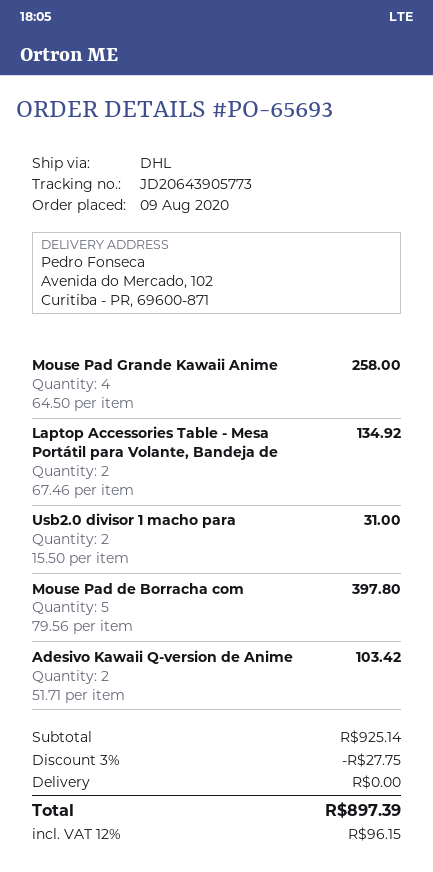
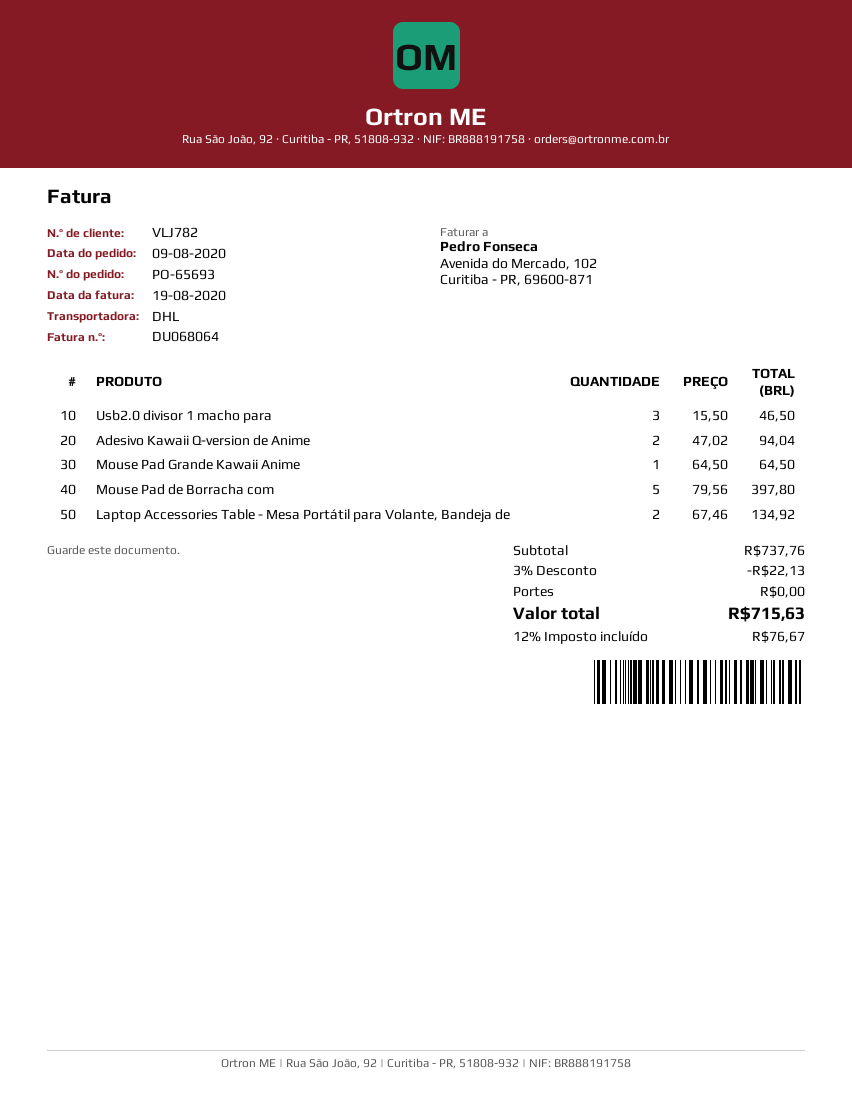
Mouse Pad Grande Kawaii Anime: 4 x 64.50 = 258.00 -> 1 x 64.50 = 64.50
Usb2.0 divisor 1 macho para: 2 x 15.50 = 31.00 -> 3 x 15.50 = 46.50
Adesivo Kawaii Q-version de Anime: 2 x 51.71 = 103.42 -> 2 x 47.02 = 94.04
subtotal: 925.14 -> 737.76
discount: 3% = 27.75 -> 3% = 22.13
tax: 12% = 96.15 -> 12% = 76.67
total: 897.39 -> 715.63

